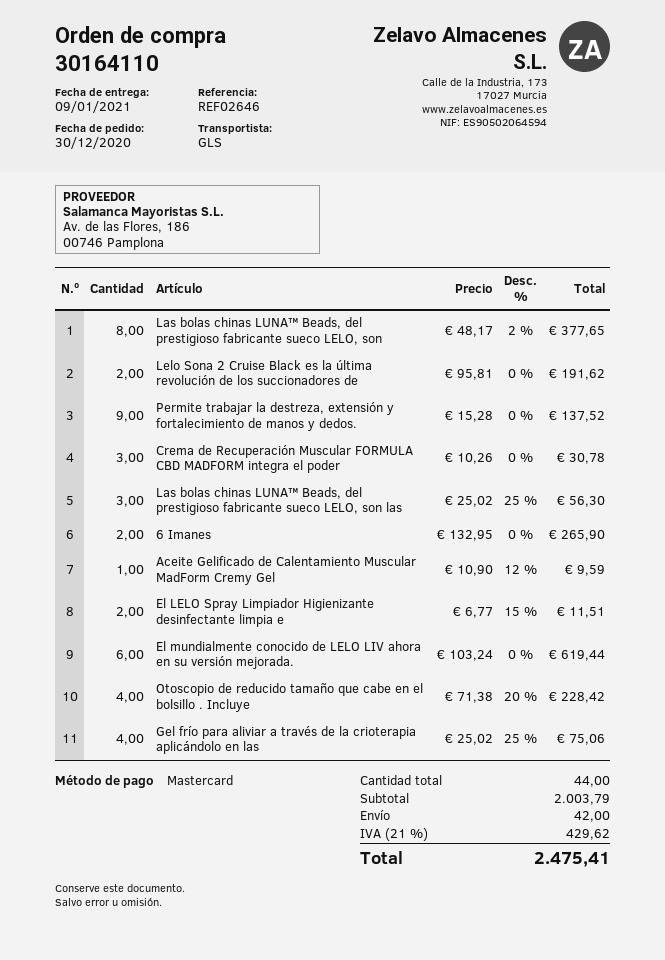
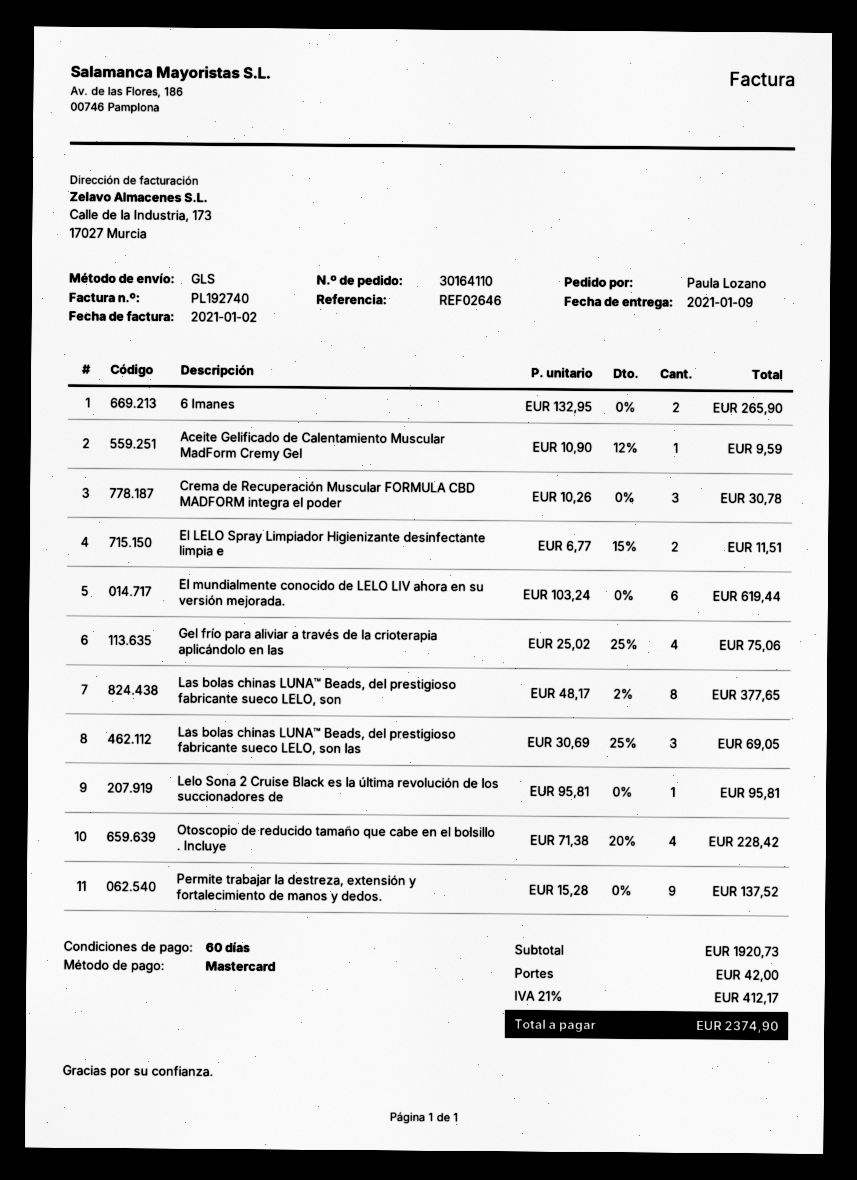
Lelo Sona 2 Cruise Black es la última revolución de los succionadores de: 2 x 95.81 = 191.62 -> 1 x 95.81 = 95.81
Las bolas chinas LUNA™ Beads, del prestigioso fabricante sueco LELO, son las: 3 x 25.02 - 25% = 56.30 -> 3 x 30.69 - 25% = 69.05
subtotal: 2003.79 -> 1920.73
tax: 21% = 429.62 -> 21% = 412.17
total: 2475.41 -> 2374.90

